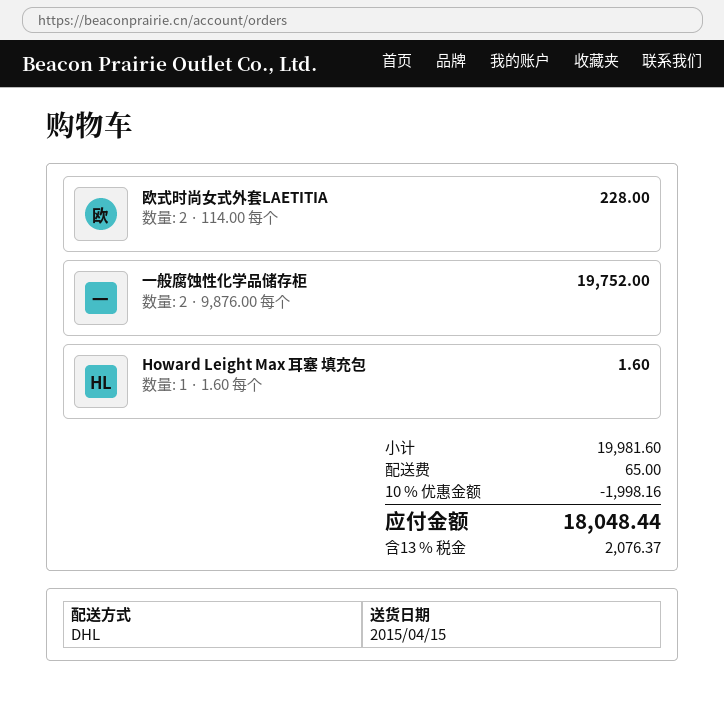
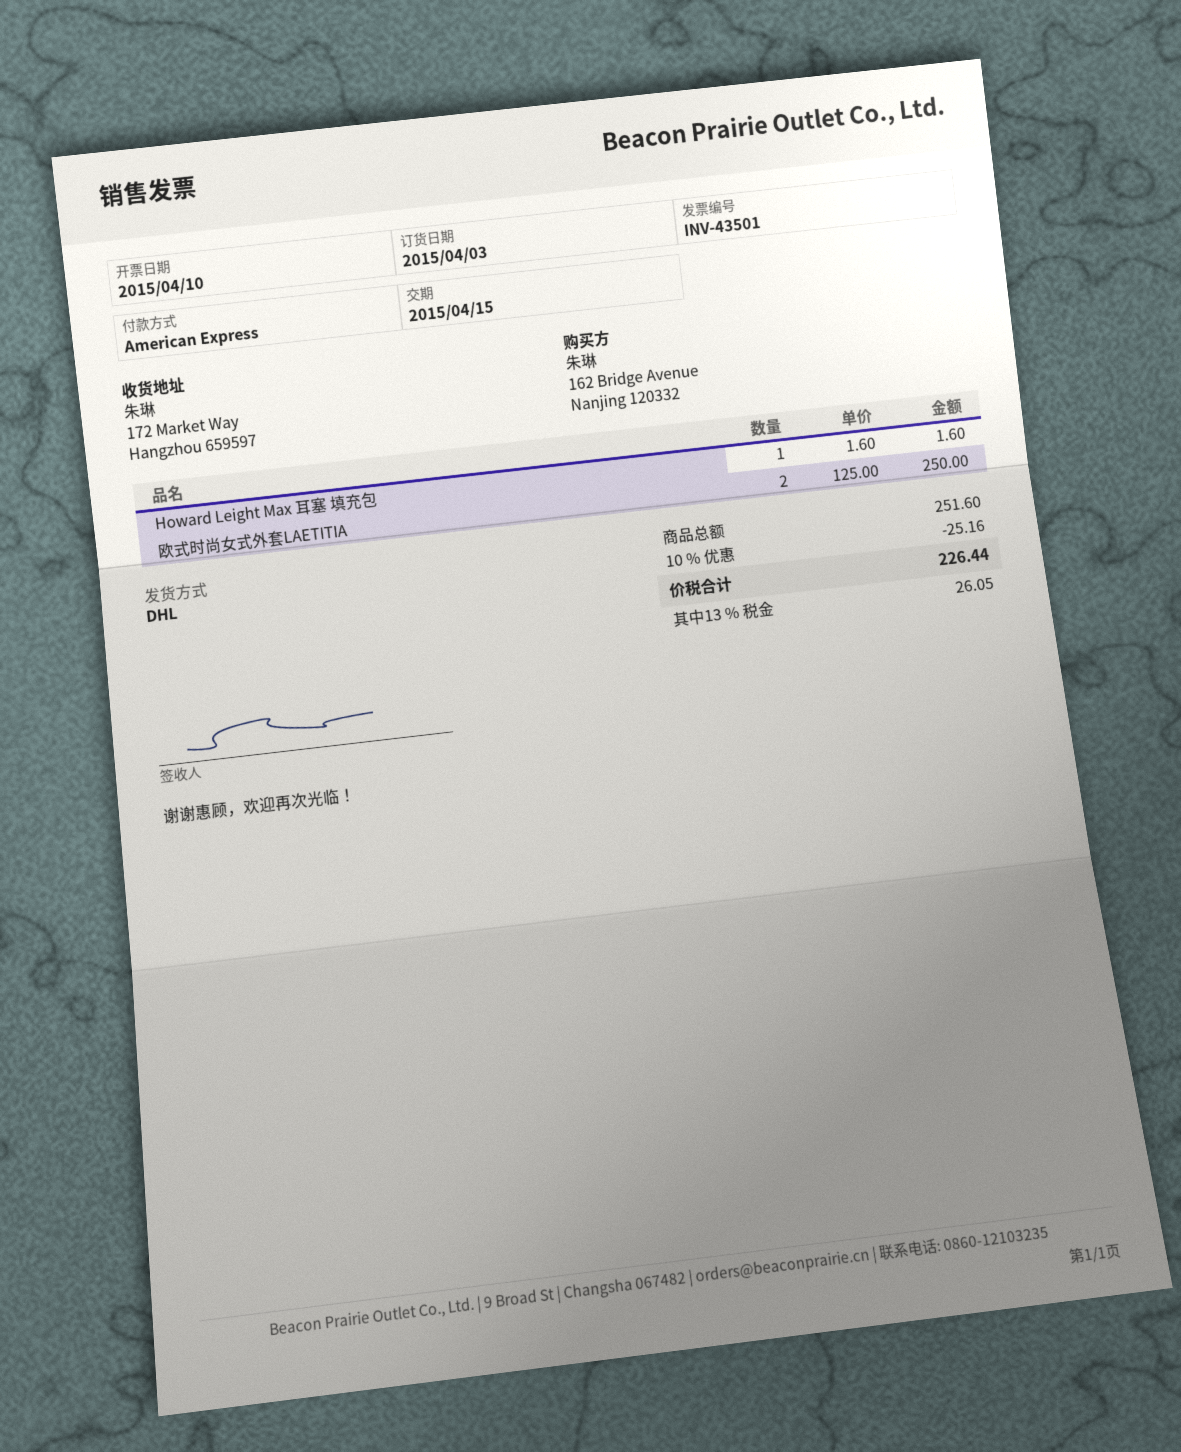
欧式时尚女式外套LAETITIA: 2 x 114.00 = 228.00 -> 2 x 125.00 = 250.00
一般腐蚀性化学品储存柜: 2 x 9876.00 = 19752.00 -> none
subtotal: 19981.60 -> 251.60
discount: 10% = 1998.16 -> 10% = 25.16
shipping: 65.00 -> none
tax: 13% = 2076.37 -> 13% = 26.05
total: 18048.44 -> 226.44

